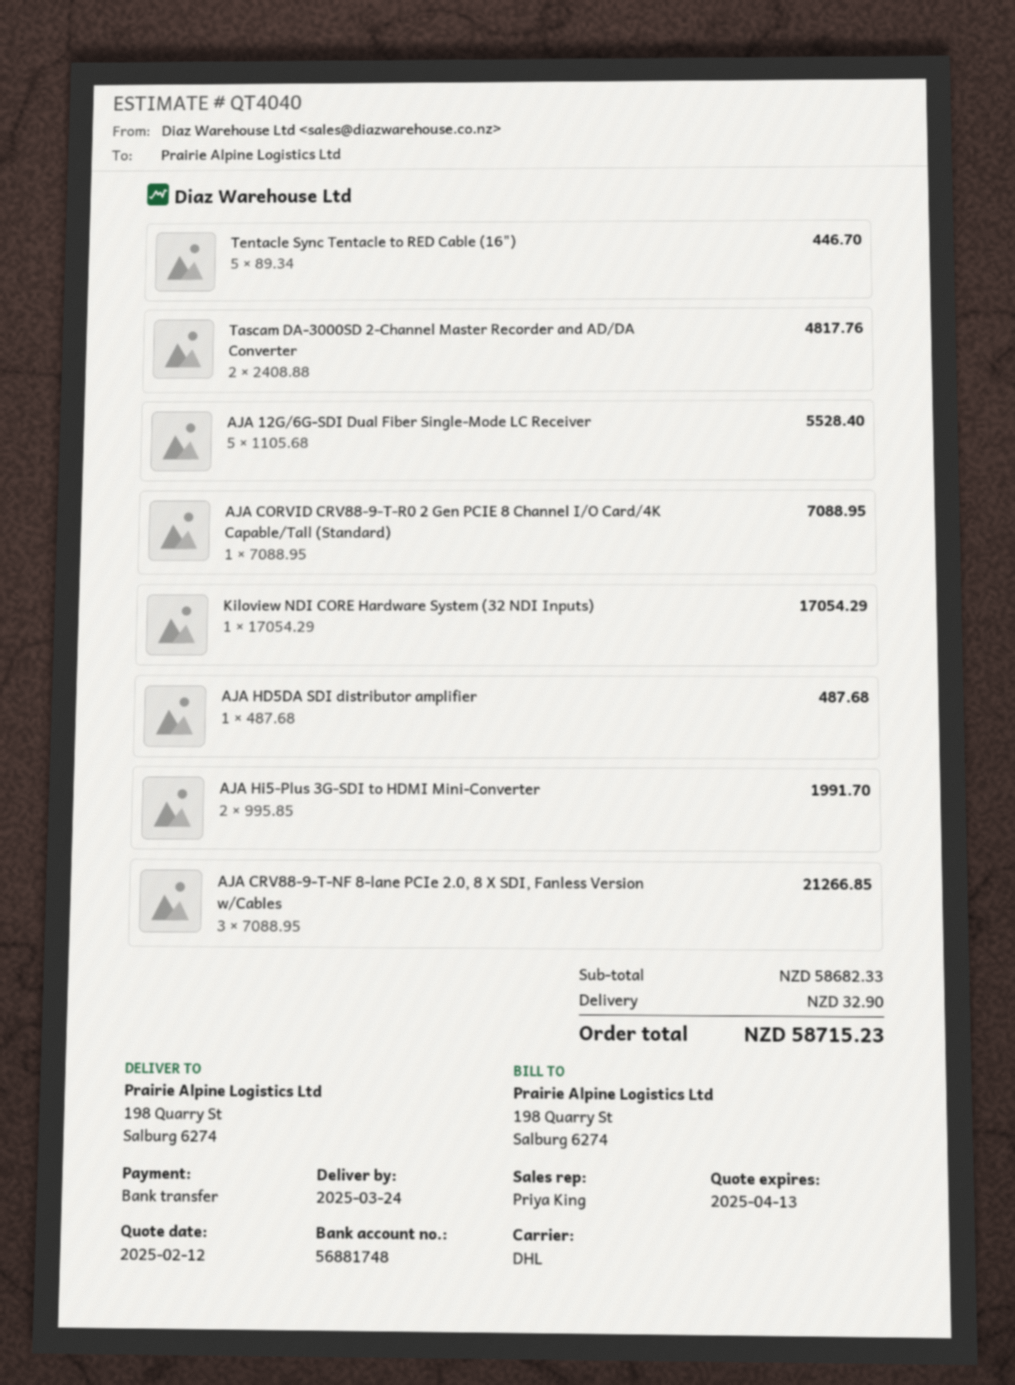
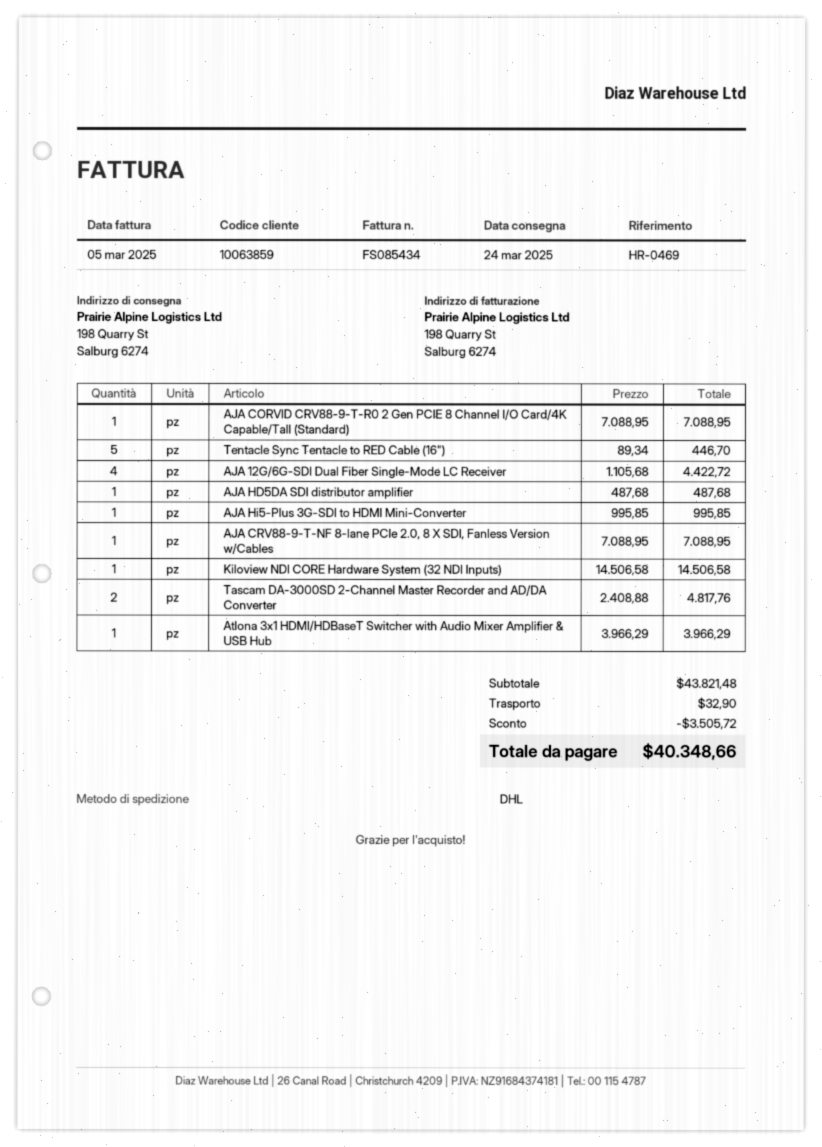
AJA 12G/6G-SDI Dual Fiber Single-Mode LC Receiver: 5 x 1105.68 = 5528.40 -> 4 x 1105.68 = 4422.72
Kiloview NDI CORE Hardware System (32 NDI Inputs): 1 x 17054.29 = 17054.29 -> 1 x 14506.58 = 14506.58
AJA Hi5-Plus 3G-SDI to HDMI Mini-Converter: 2 x 995.85 = 1991.70 -> 1 x 995.85 = 995.85
AJA CRV88-9-T-NF 8-lane PCIe 2.0, 8 X SDI, Fanless Version w/Cables: 3 x 7088.95 = 21266.85 -> 1 x 7088.95 = 7088.95
Atlona 3x1 HDMI/HDBaseT Switcher with Audio Mixer Amplifier & USB Hub: none -> 1 x 3966.29 = 3966.29
subtotal: 58682.33 -> 43821.48
discount: none -> 3505.72
total: 58715.23 -> 40348.66

